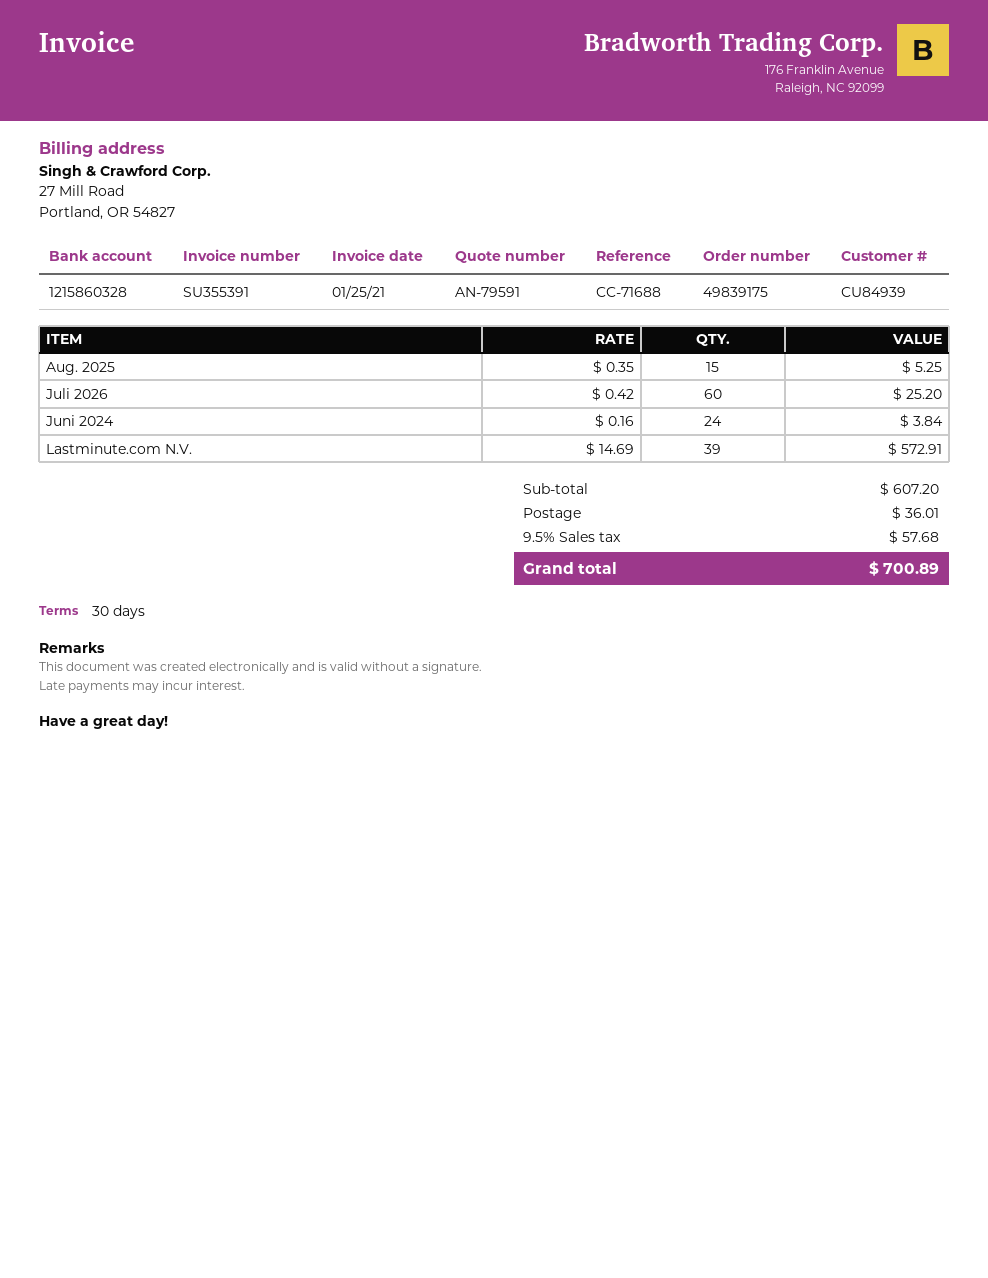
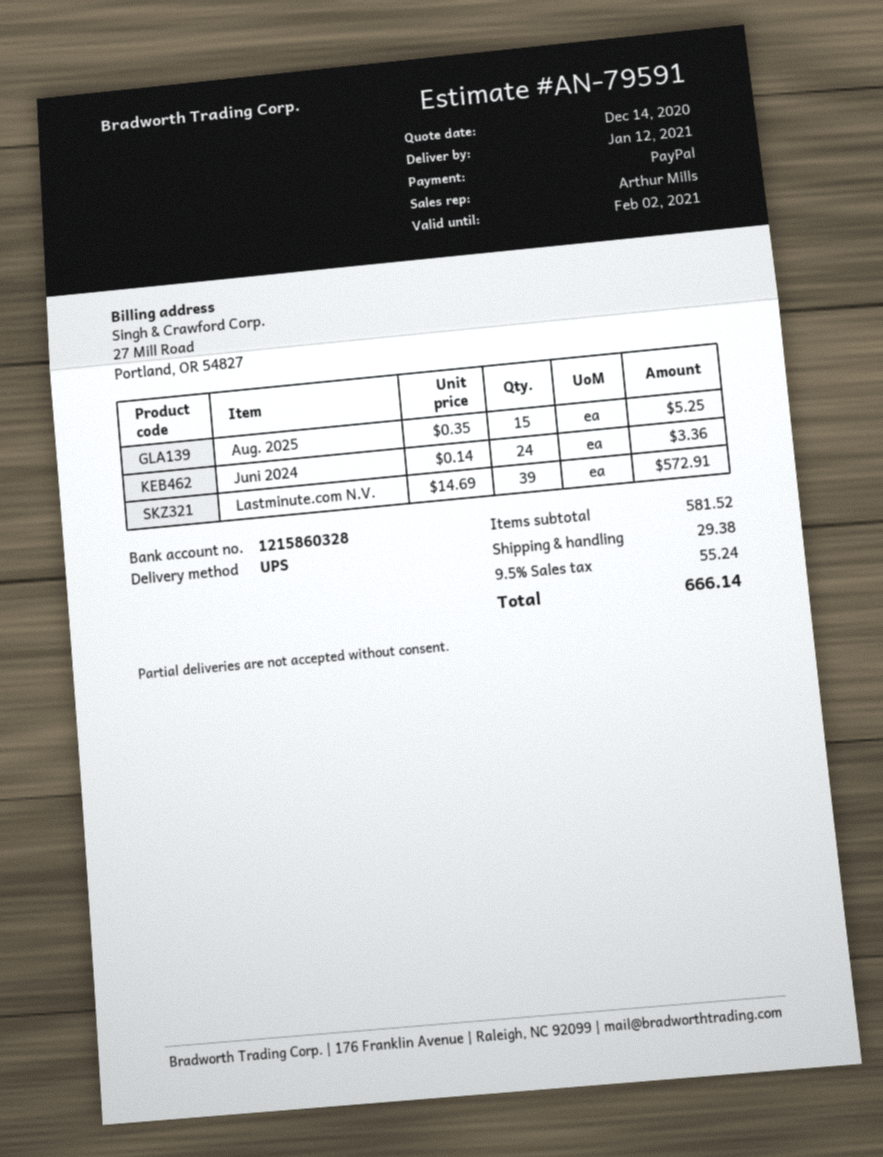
Juli 2026: 60 x 0.42 = 25.20 -> none
Juni 2024: 24 x 0.16 = 3.84 -> 24 x 0.14 = 3.36
subtotal: 607.20 -> 581.52
shipping: 36.01 -> 29.38
tax: 9.5% = 57.68 -> 9.5% = 55.24
total: 700.89 -> 666.14

